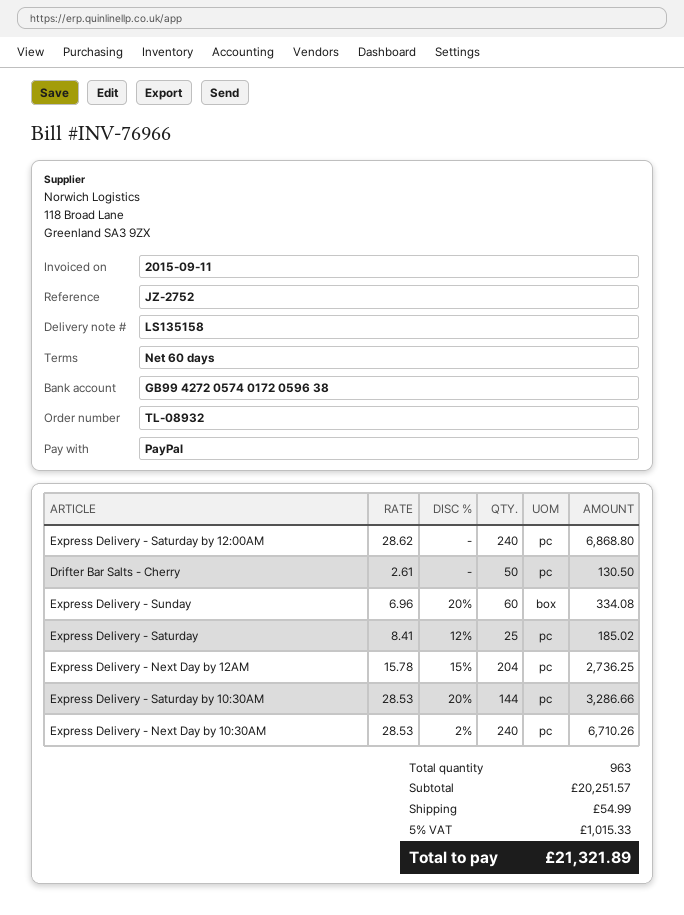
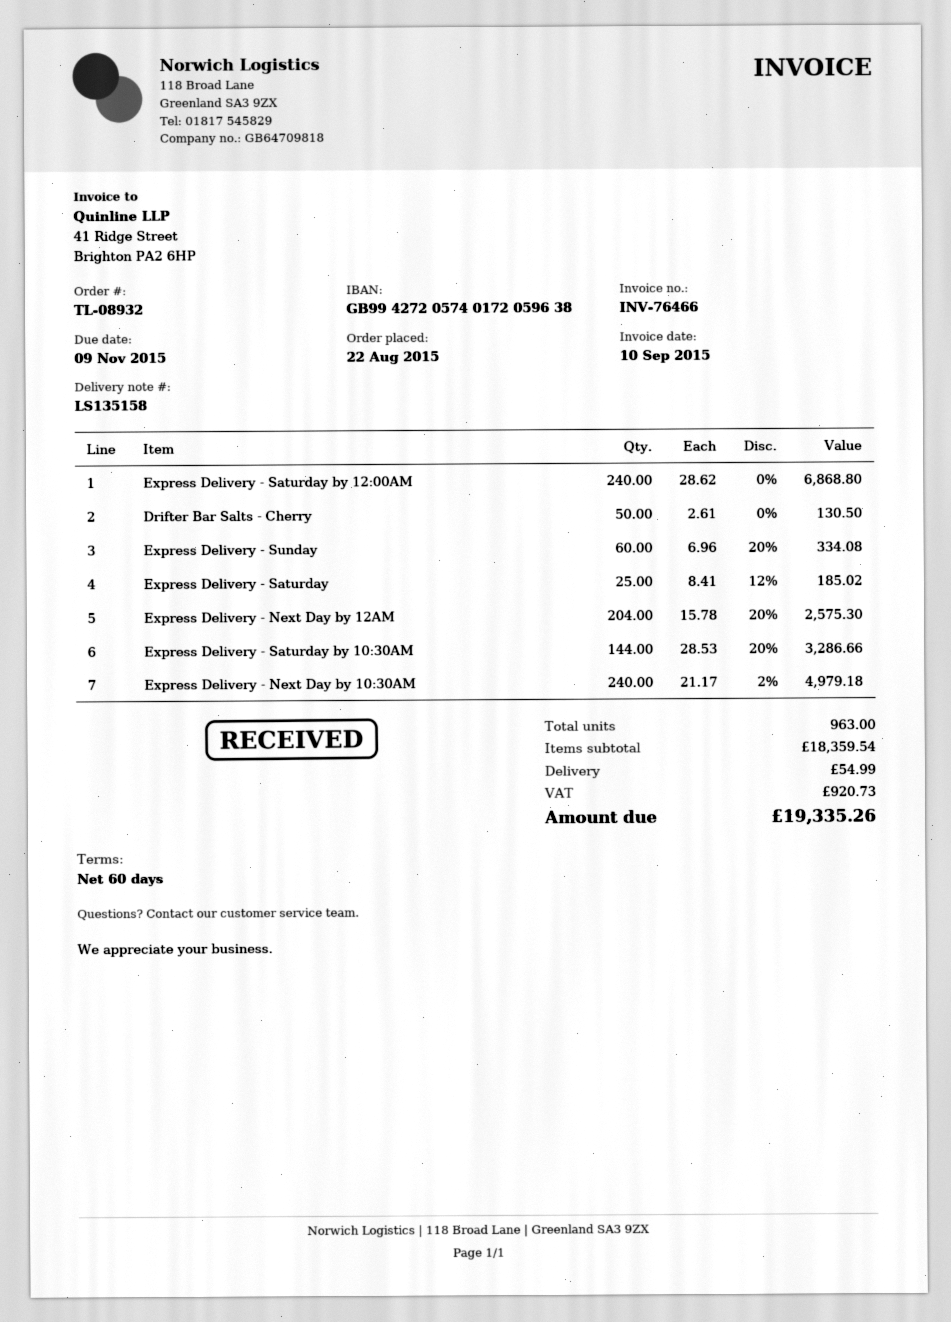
invoice number: INV-76966 -> INV-76466
invoice date: 2015-09-11 -> 2015-09-10
Express Delivery - Next Day by 12AM: 204 x 15.78 - 15% = 2736.25 -> 204 x 15.78 - 20% = 2575.30
Express Delivery - Next Day by 10:30AM: 240 x 28.53 - 2% = 6710.26 -> 240 x 21.17 - 2% = 4979.18
subtotal: 20251.57 -> 18359.54
tax: 1015.33 -> 920.73
total: 21321.89 -> 19335.26

